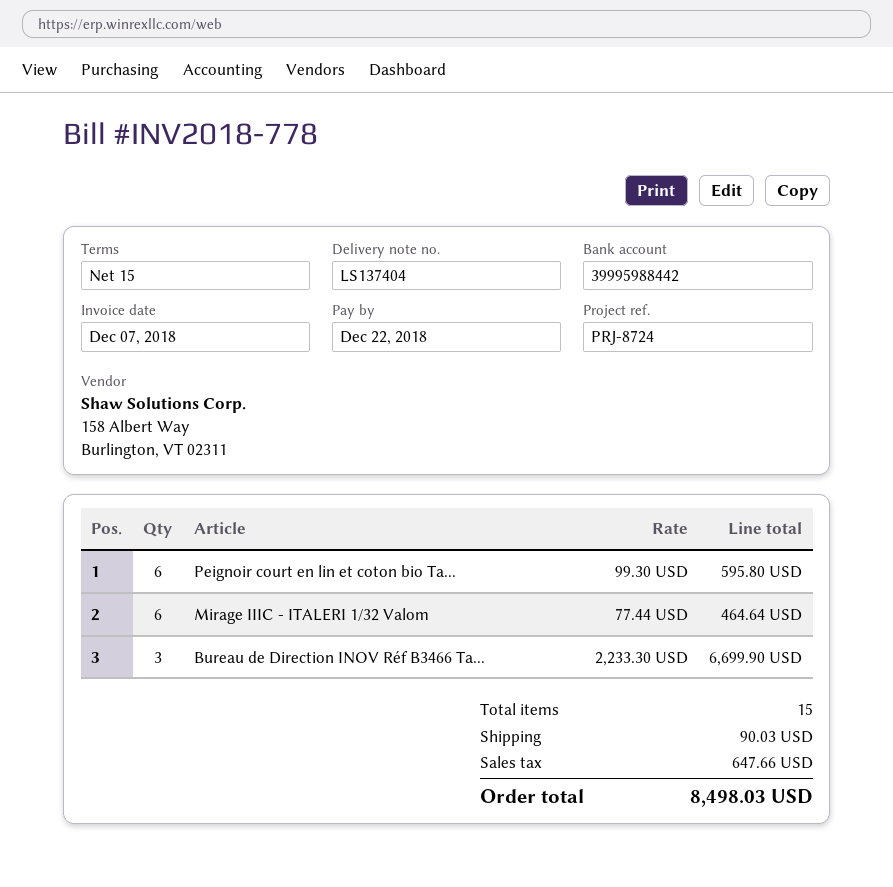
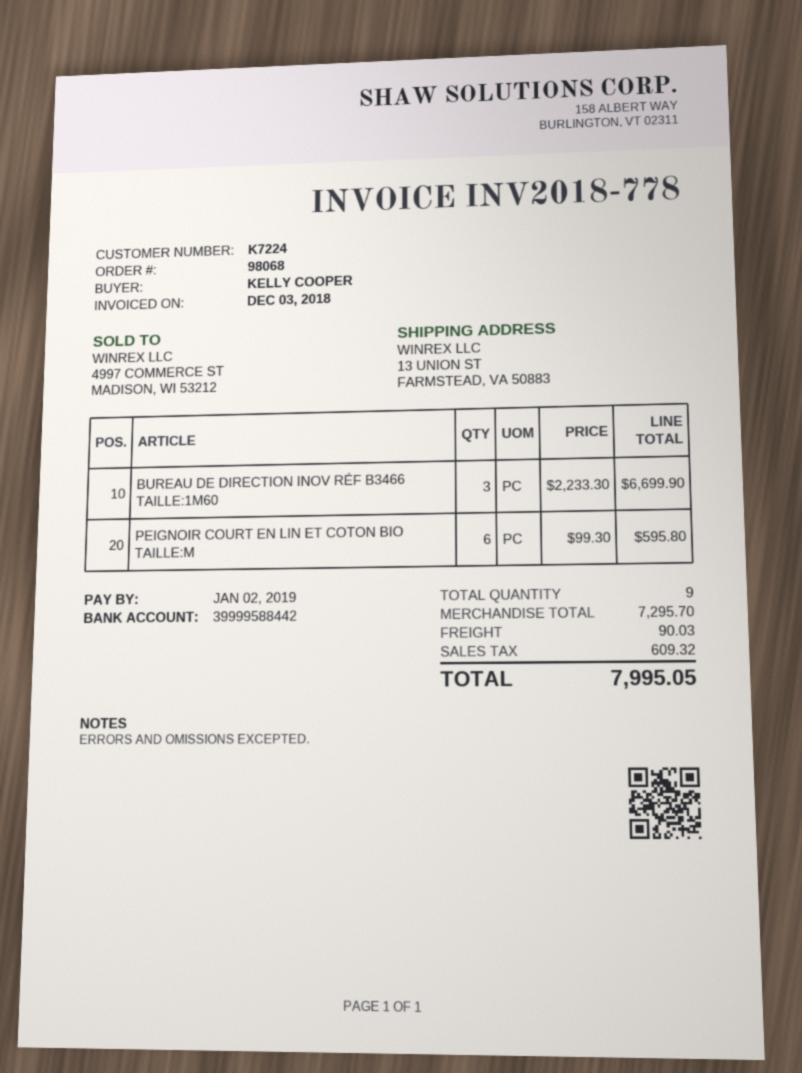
invoice date: 2018-12-07 -> 2018-12-03
due date: 2018-12-22 -> 2019-01-02
bank account: 39995988442 -> 39999588442
Mirage IIIC - ITALERI 1/32 Valom: 6 x 77.44 = 464.64 -> none
total quantity: 15 -> 9
tax: 647.66 -> 609.32
total: 8498.03 -> 7995.05

